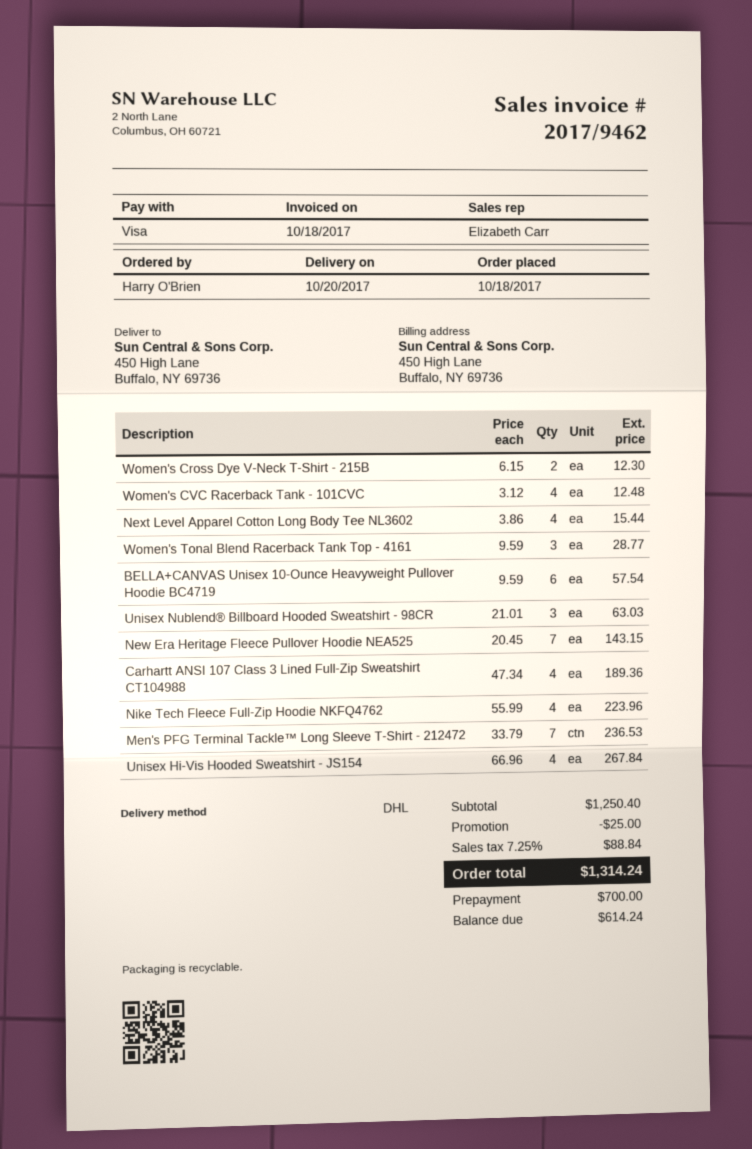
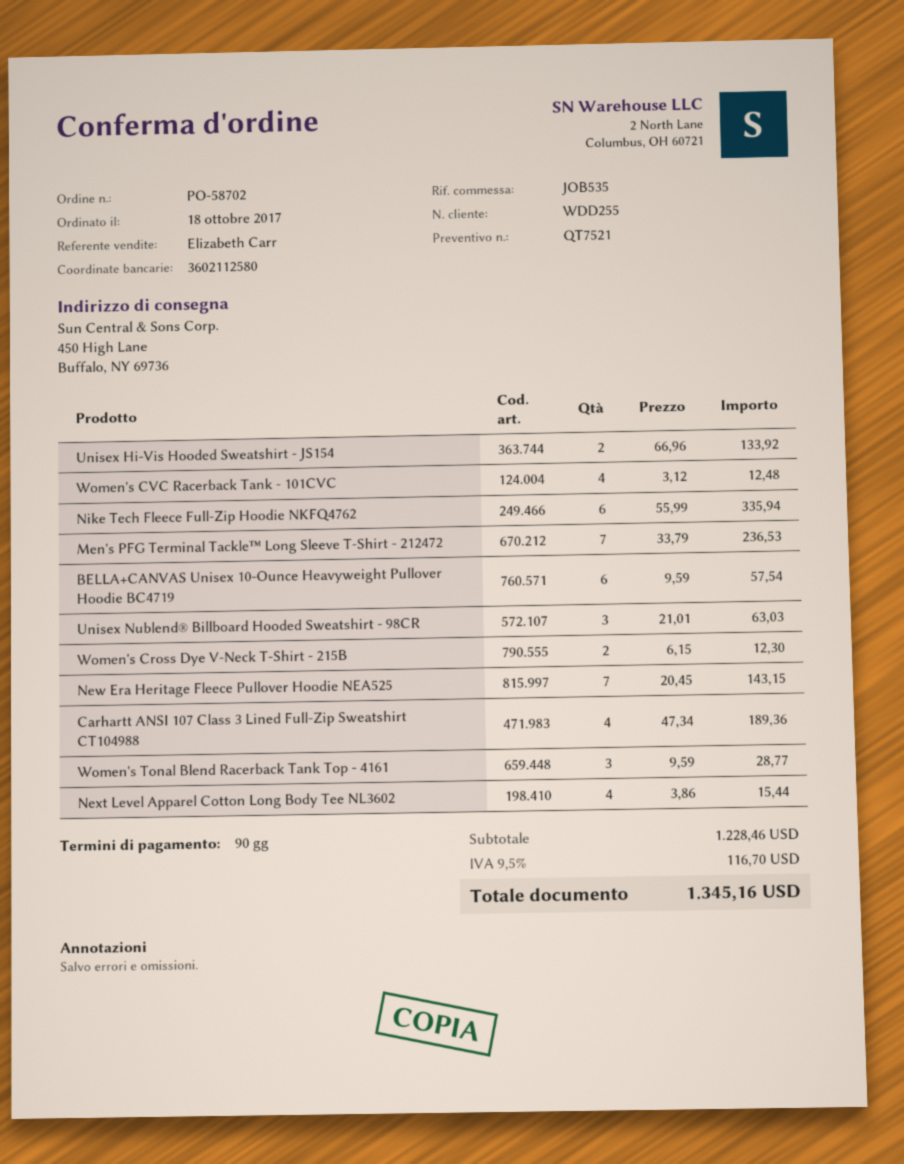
Nike Tech Fleece Full-Zip Hoodie NKFQ4762: 4 x 55.99 = 223.96 -> 6 x 55.99 = 335.94
Unisex Hi-Vis Hooded Sweatshirt - JS154: 4 x 66.96 = 267.84 -> 2 x 66.96 = 133.92
subtotal: 1250.40 -> 1228.46
discount: 25.00 -> none
tax: 7.25% = 88.84 -> 9.5% = 116.70
total: 1314.24 -> 1345.16

